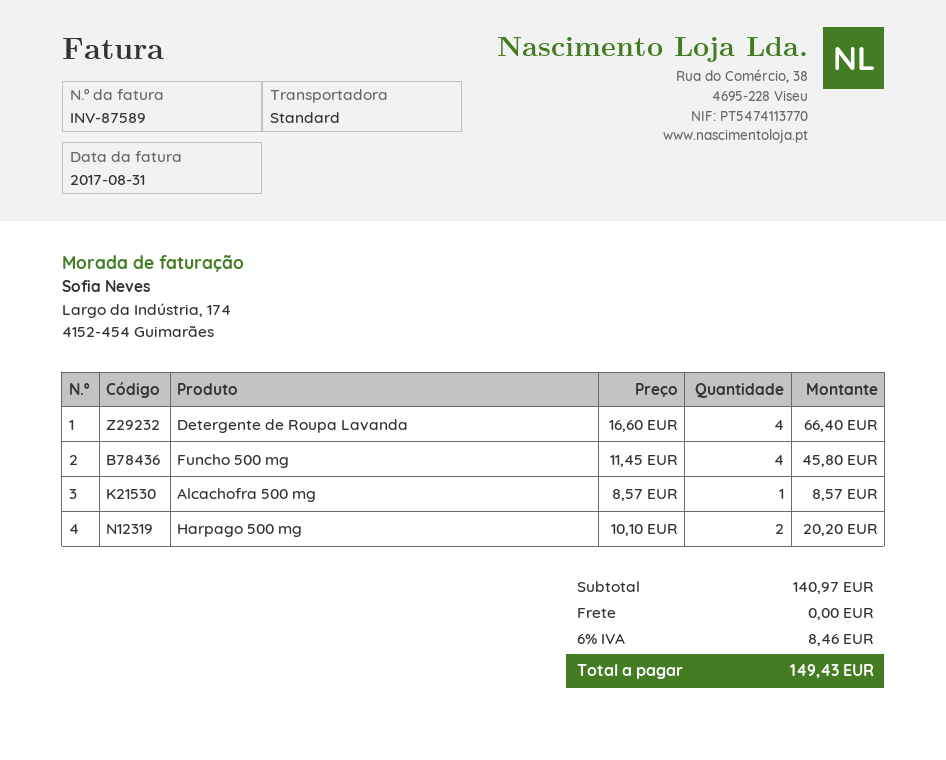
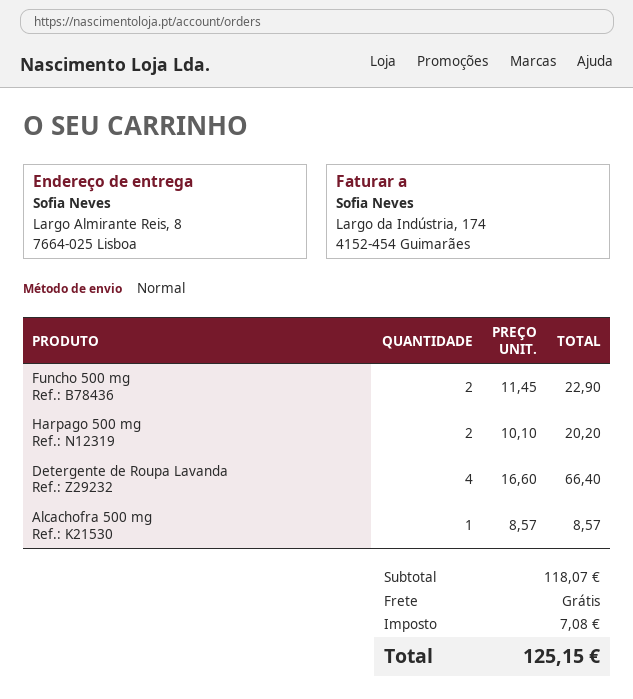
Funcho 500 mg: 4 x 11.45 = 45.80 -> 2 x 11.45 = 22.90
subtotal: 140.97 -> 118.07
tax: 8.46 -> 7.08
total: 149.43 -> 125.15

